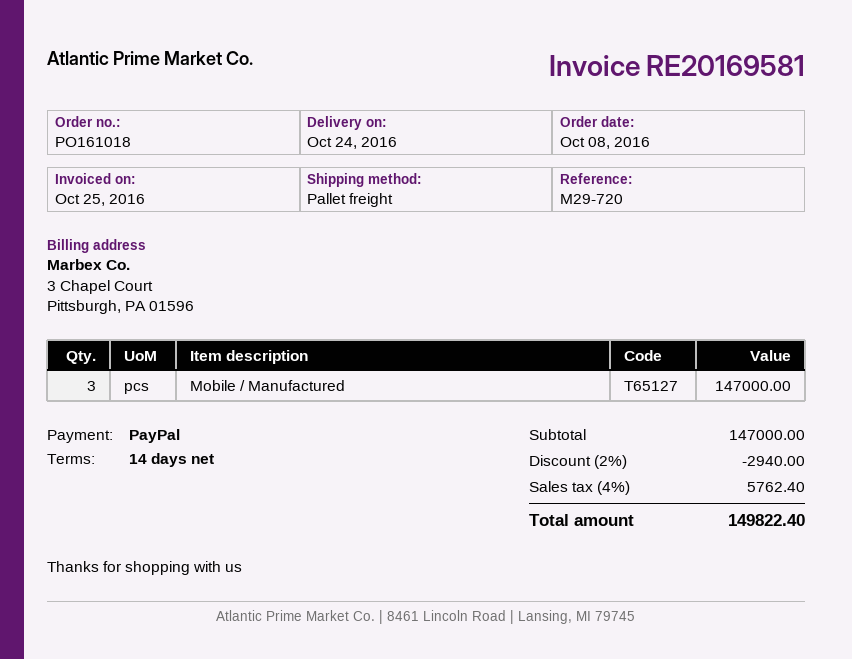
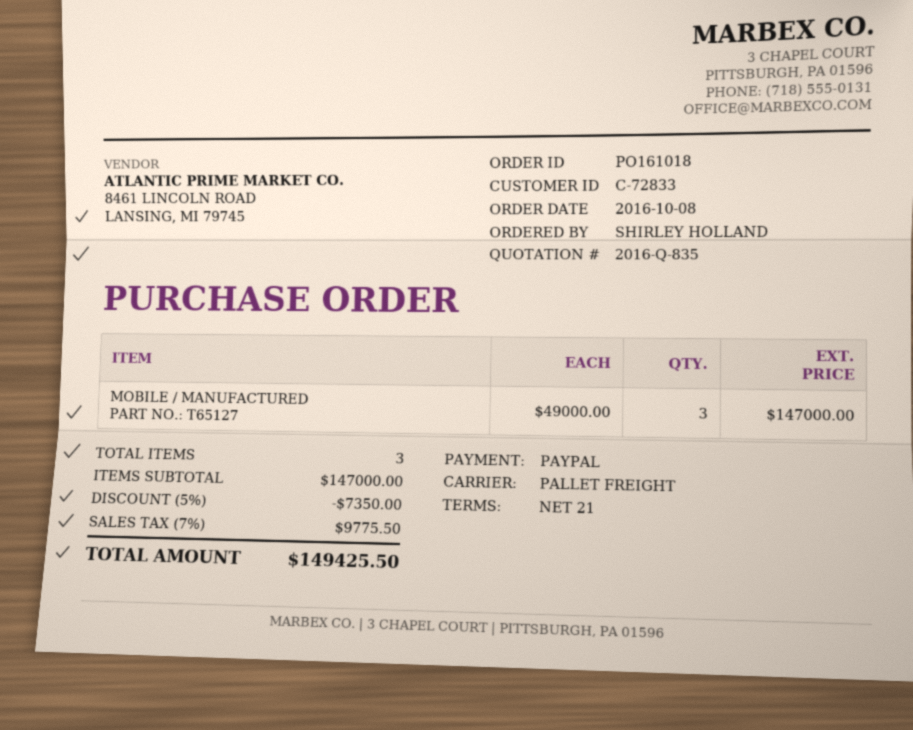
payment terms: 14 days -> 21 days
discount: 2% = 2940.00 -> 5% = 7350.00
tax: 4% = 5762.40 -> 7% = 9775.50
total: 149822.40 -> 149425.50

